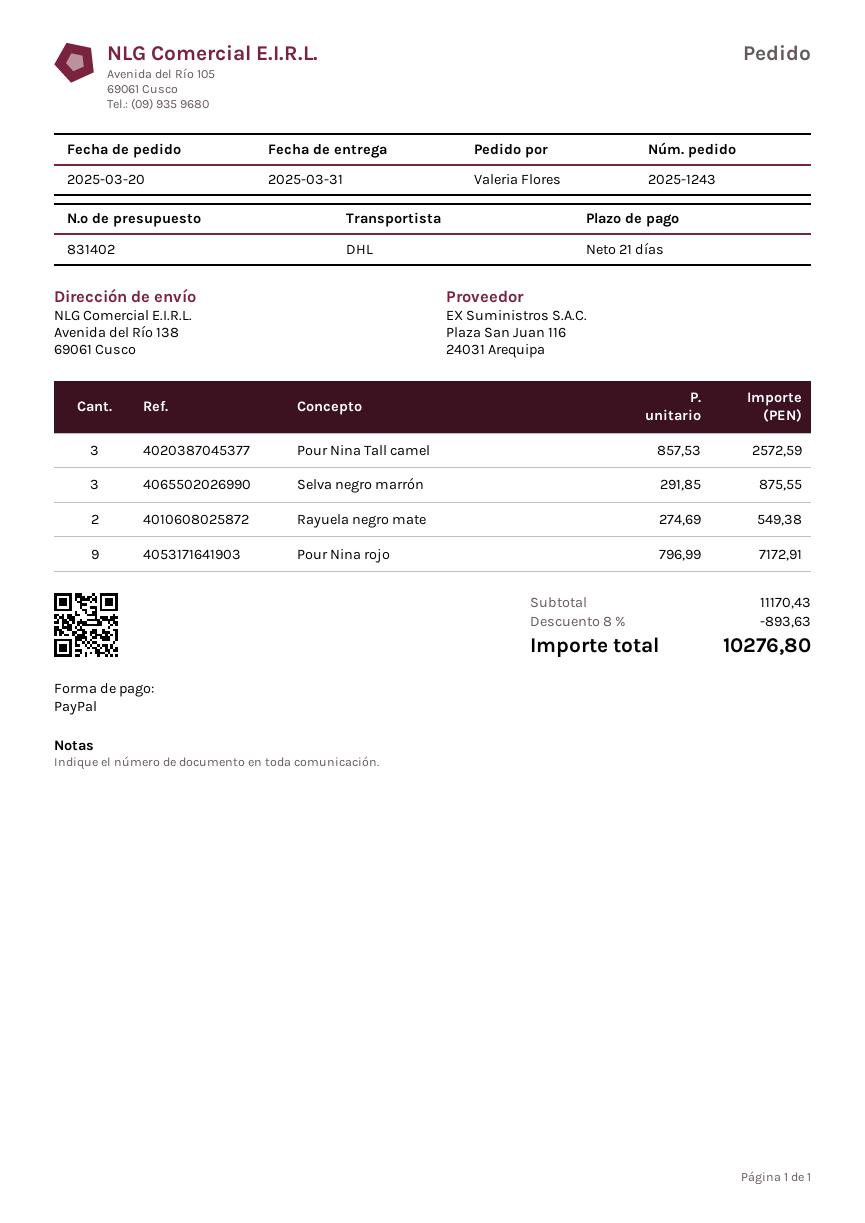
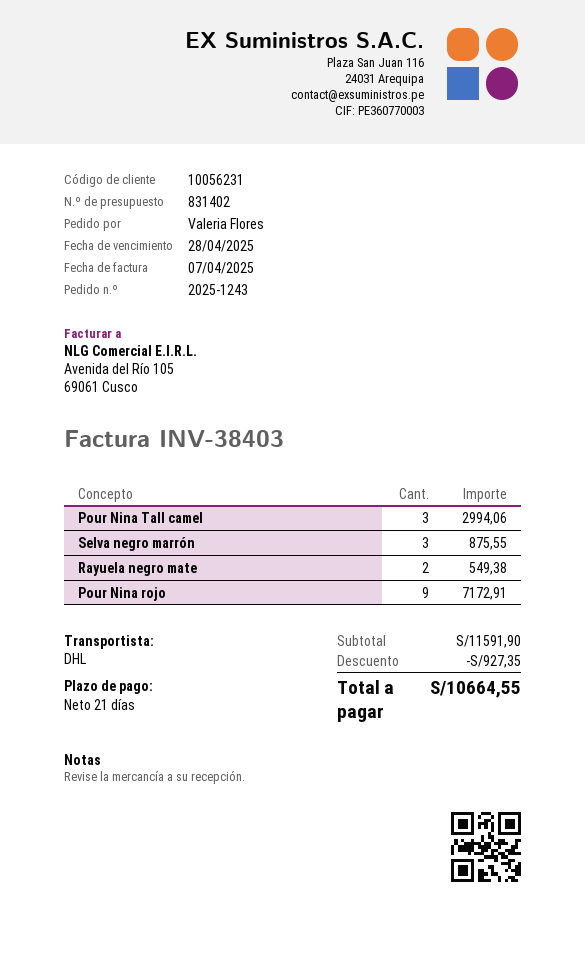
Pour Nina Tall camel: 3 for 2572.59 -> 3 for 2994.06
subtotal: 11170.43 -> 11591.90
discount: 893.63 -> 927.35
total: 10276.80 -> 10664.55

